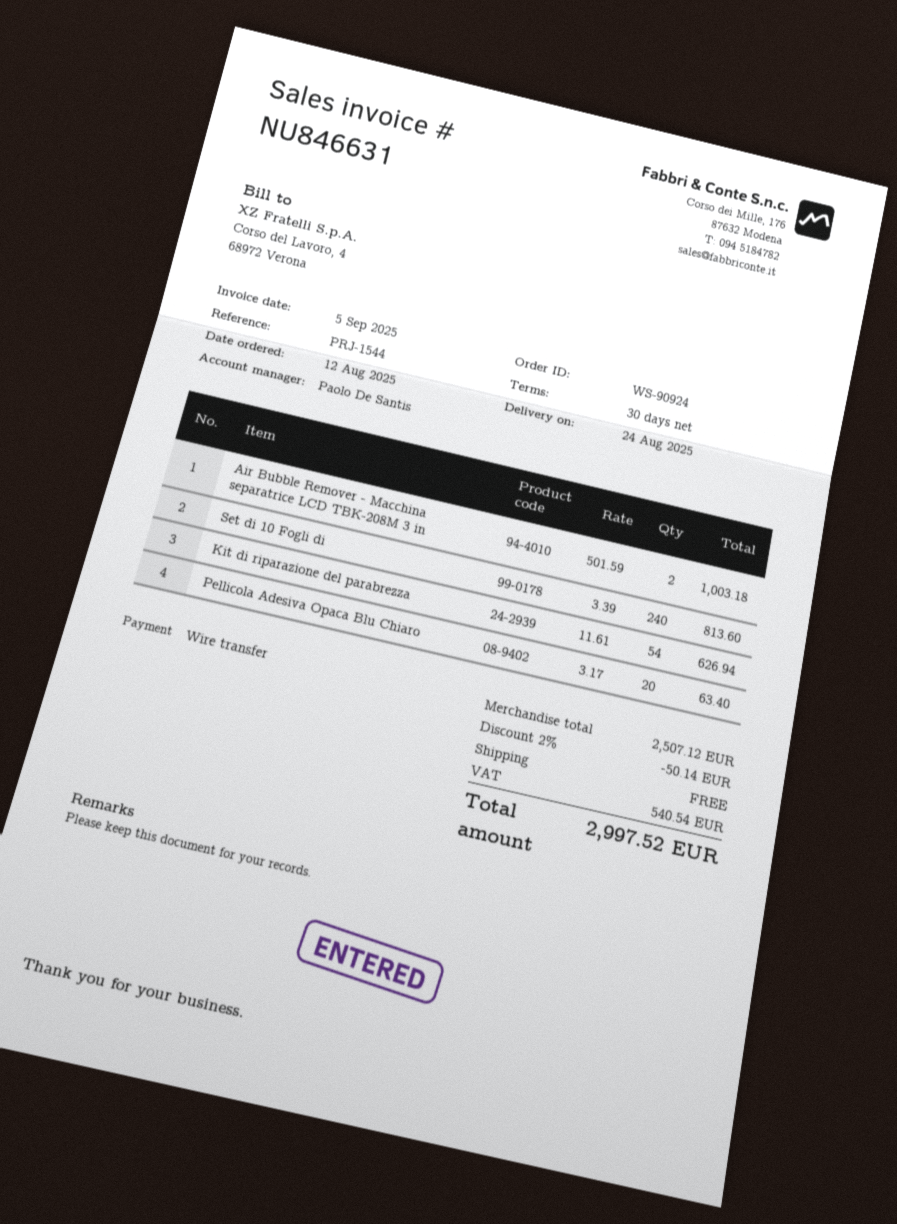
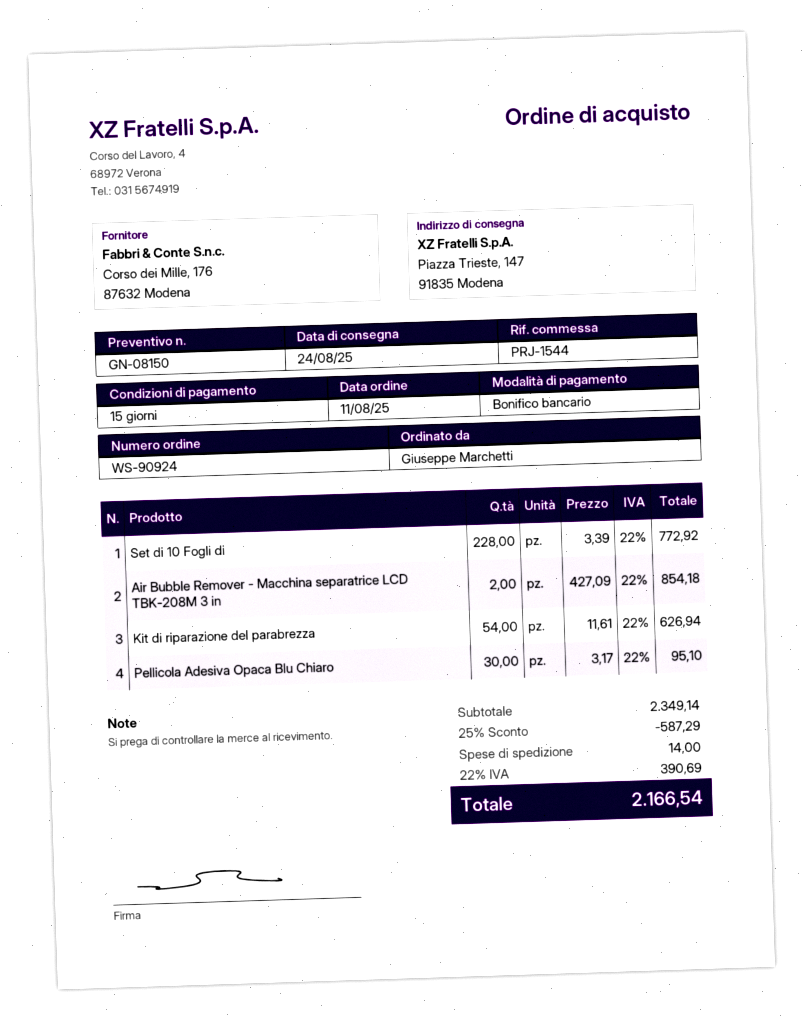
order date: 2025-08-12 -> 2025-08-11
payment terms: 30 days -> 15 days
Air Bubble Remover - Macchina separatrice LCD TBK-208M 3 in: 2 x 501.59 = 1003.18 -> 2 x 427.09 = 854.18
Set di 10 Fogli di: 240 x 3.39 = 813.60 -> 228 x 3.39 = 772.92
Pellicola Adesiva Opaca Blu Chiaro: 20 x 3.17 = 63.40 -> 30 x 3.17 = 95.10
subtotal: 2507.12 -> 2349.14
discount: 2% = 50.14 -> 25% = 587.29
shipping: 0.00 -> 14.00
tax: 540.54 -> 390.69
total: 2997.52 -> 2166.54

